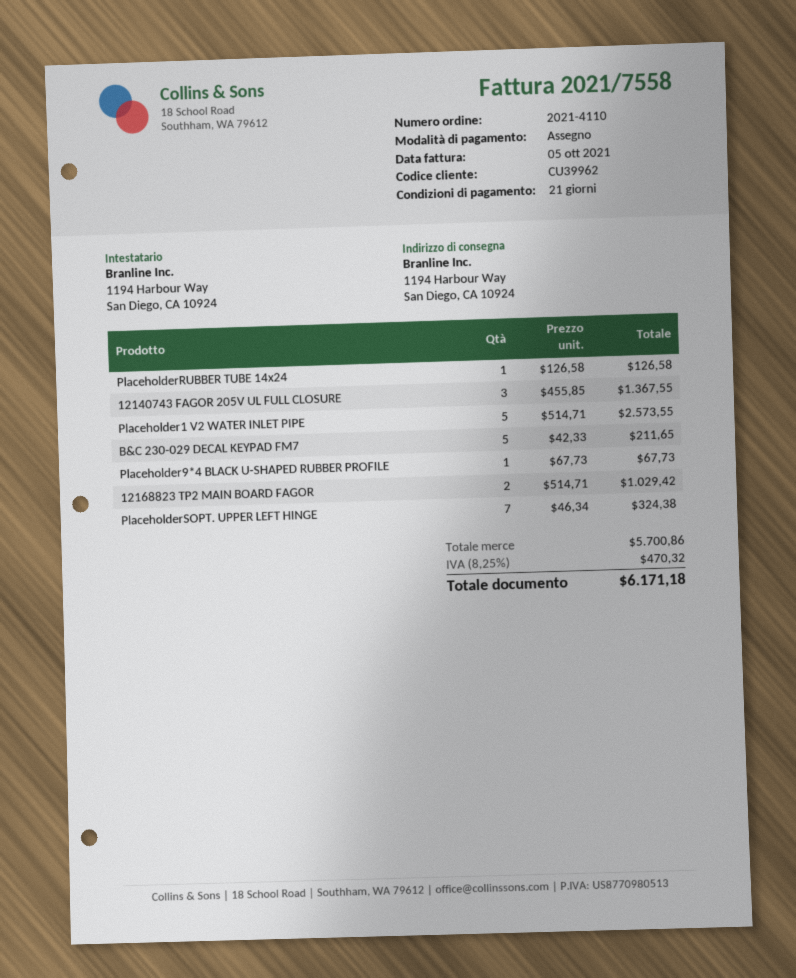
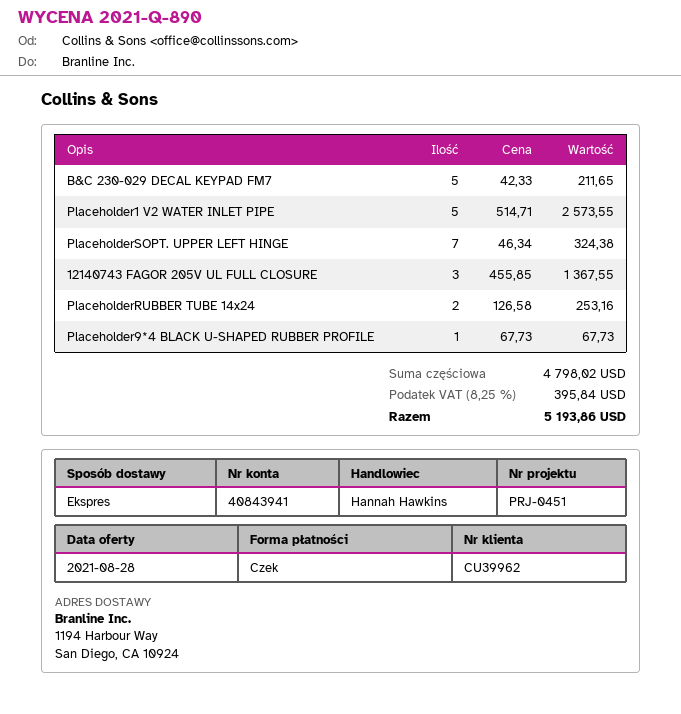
PlaceholderRUBBER TUBE 14x24: 1 x 126.58 = 126.58 -> 2 x 126.58 = 253.16
12168823 TP2 MAIN BOARD FAGOR: 2 x 514.71 = 1029.42 -> none
subtotal: 5700.86 -> 4798.02
tax: 8.25% = 470.32 -> 8.25% = 395.84
total: 6171.18 -> 5193.86

